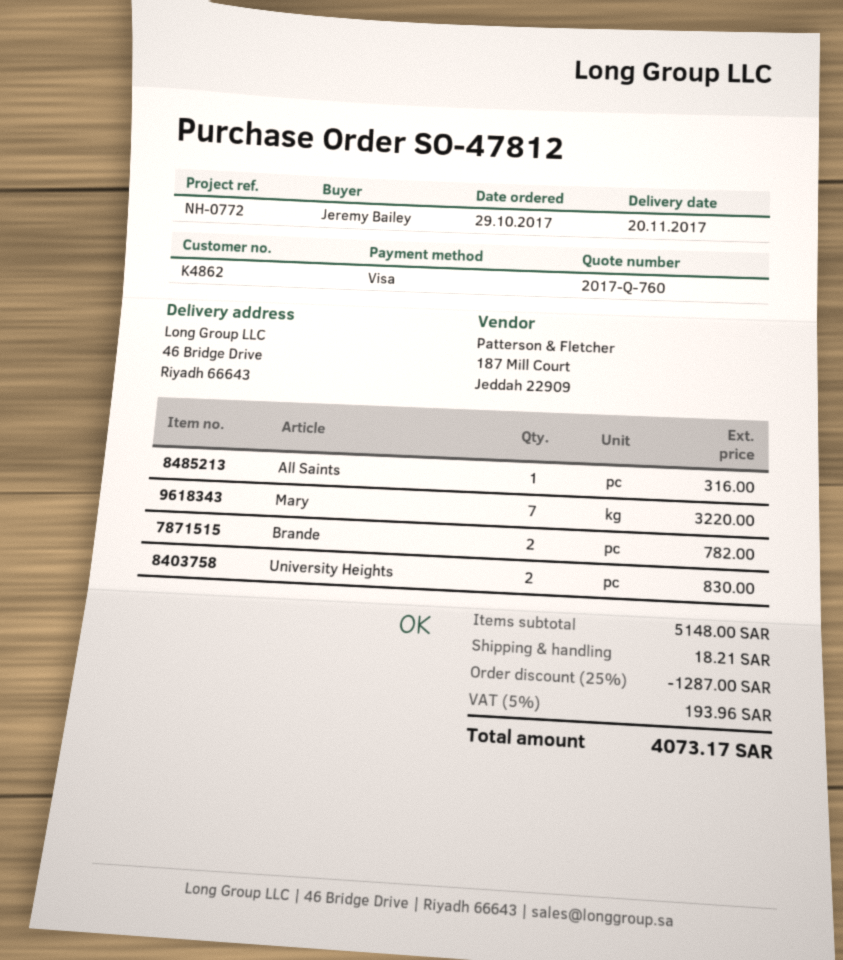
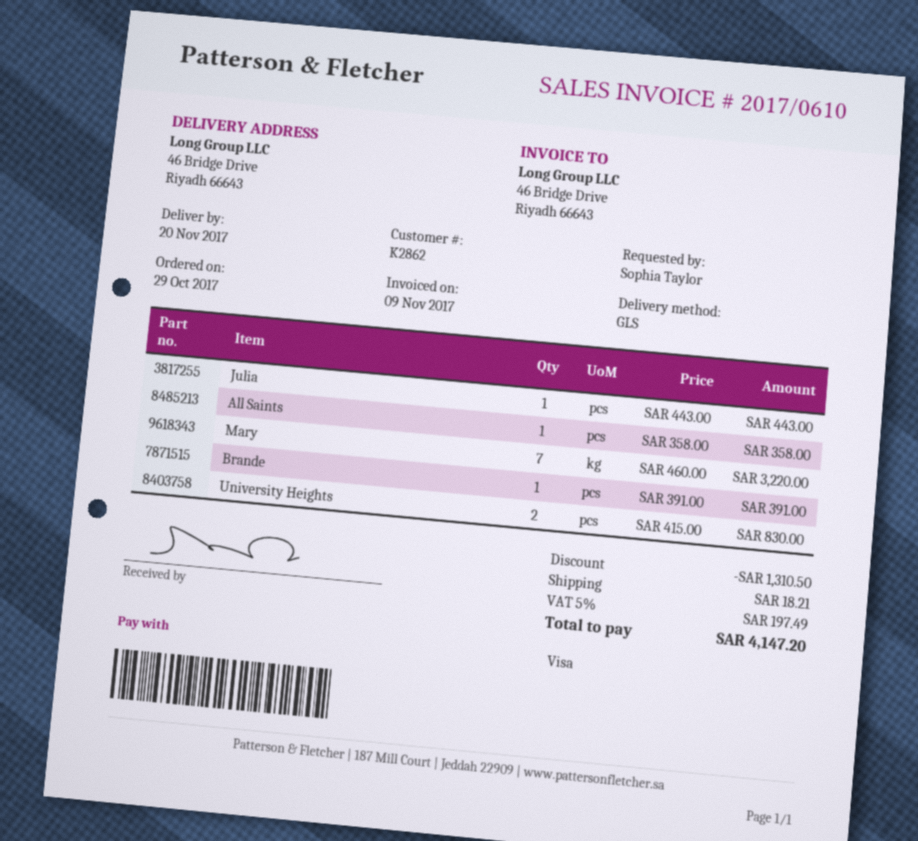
customer number: K4862 -> K2862
ordered by: Jeremy Bailey -> Sophia Taylor
All Saints: 1 for 316.00 -> 1 for 358.00
Brande: 2 for 782.00 -> 1 for 391.00
Julia: none -> 1 for 443.00
discount: 1287.00 -> 1310.50
tax: 5% = 193.96 -> 5% = 197.49
total: 4073.17 -> 4147.20

